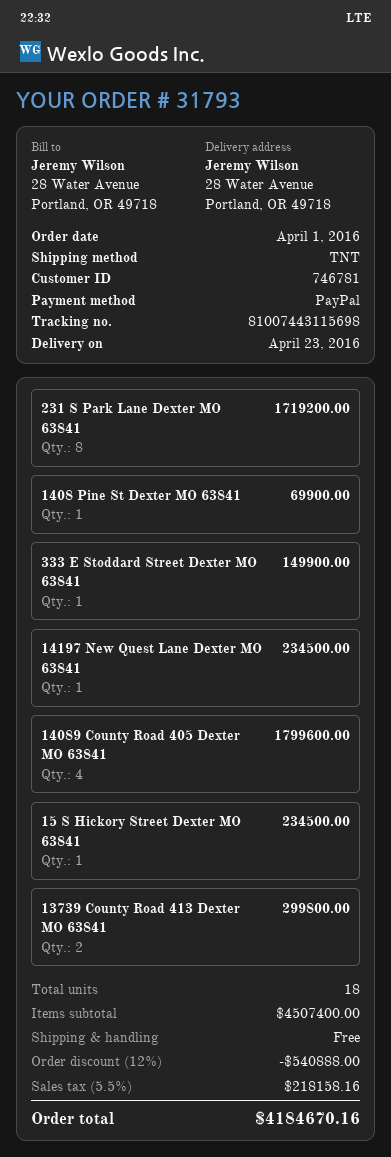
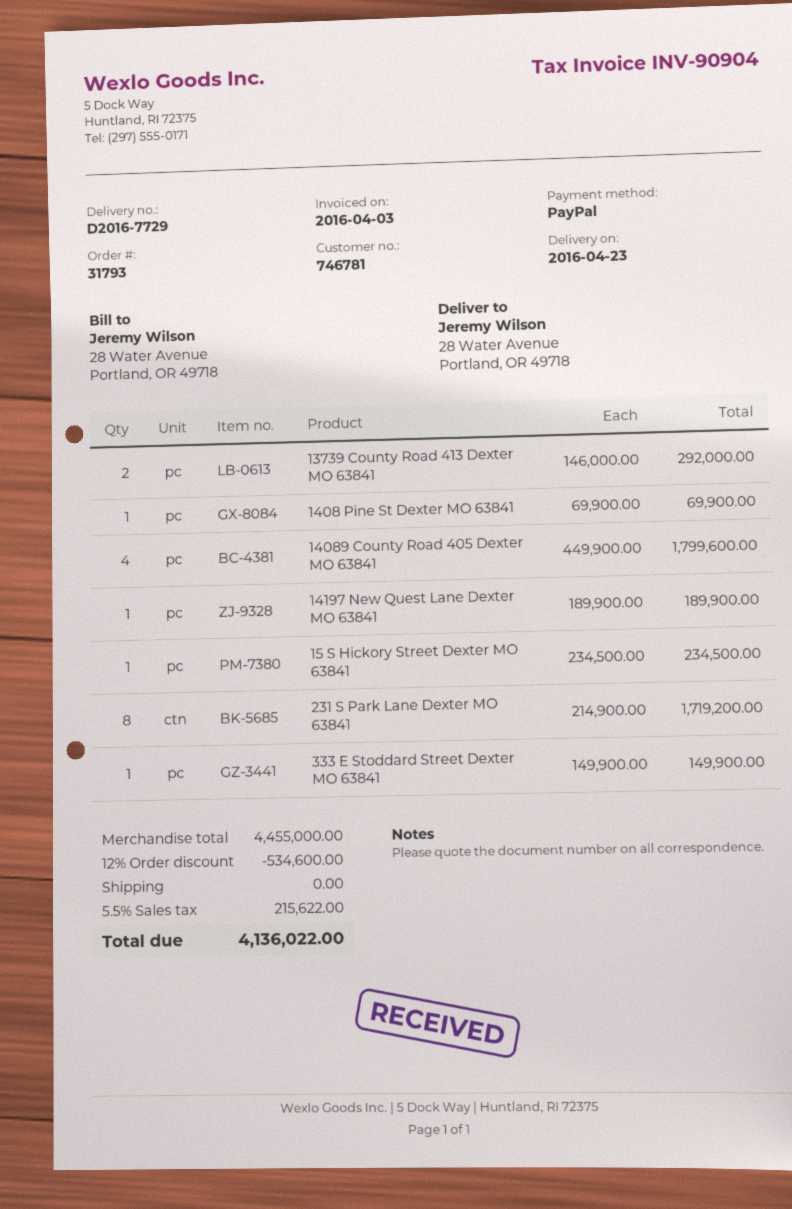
14197 New Quest Lane Dexter MO 63841: 1 for 234500.00 -> 1 for 189900.00
13739 County Road 413 Dexter MO 63841: 2 for 299800.00 -> 2 for 292000.00
subtotal: 4507400.00 -> 4455000.00
discount: 12% = 540888.00 -> 12% = 534600.00
tax: 5.5% = 218158.16 -> 5.5% = 215622.00
total: 4184670.16 -> 4136022.00

